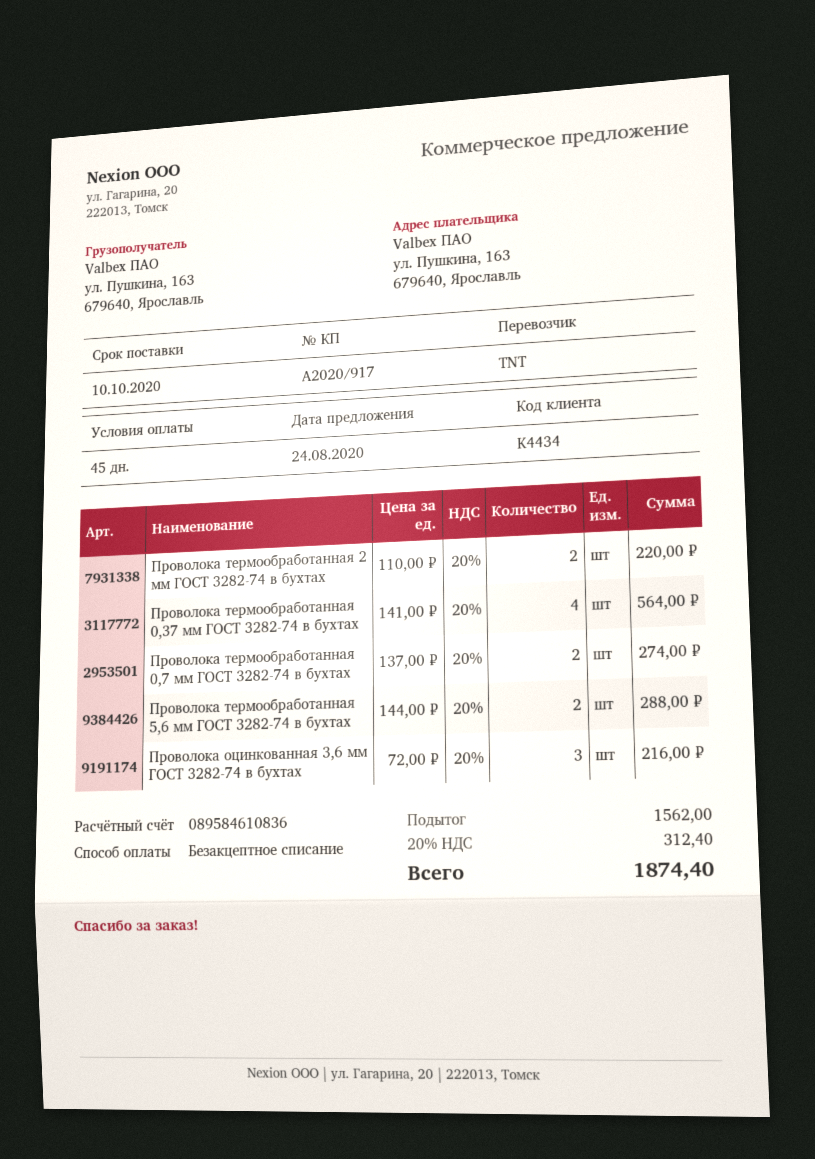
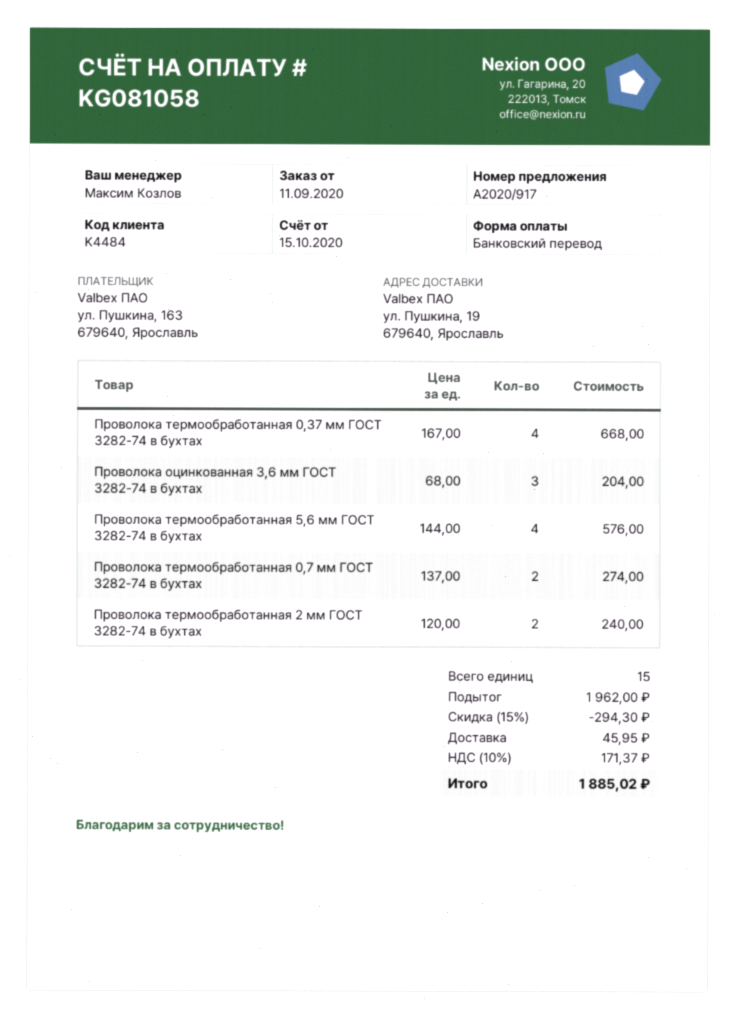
customer number: K4434 -> K4484
payment method: direct debit -> bank transfer
ship to: ул. Пушкина, 163, 679640, Ярославль -> ул. Пушкина, 19, 679640, Ярославль
Проволока термообработанная 2 мм ГОСТ 3282-74 в бухтах: 2 x 110.00 = 220.00 -> 2 x 120.00 = 240.00
Проволока термообработанная 0,37 мм ГОСТ 3282-74 в бухтах: 4 x 141.00 = 564.00 -> 4 x 167.00 = 668.00
Проволока термообработанная 5,6 мм ГОСТ 3282-74 в бухтах: 2 x 144.00 = 288.00 -> 4 x 144.00 = 576.00
Проволока оцинкованная 3,6 мм ГОСТ 3282-74 в бухтах: 3 x 72.00 = 216.00 -> 3 x 68.00 = 204.00
subtotal: 1562.00 -> 1962.00
discount: none -> 15% = 294.30
shipping: none -> 45.95
tax: 20% = 312.40 -> 10% = 171.37
total: 1874.40 -> 1885.02

